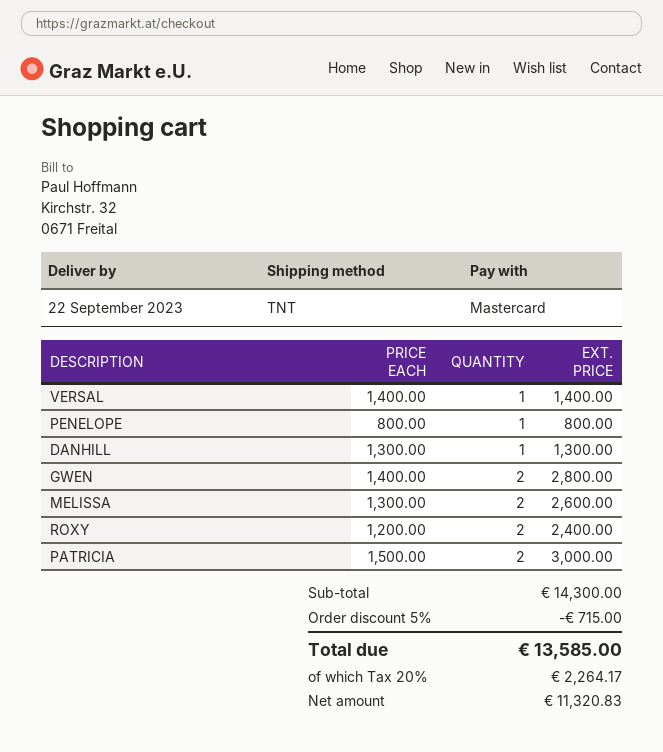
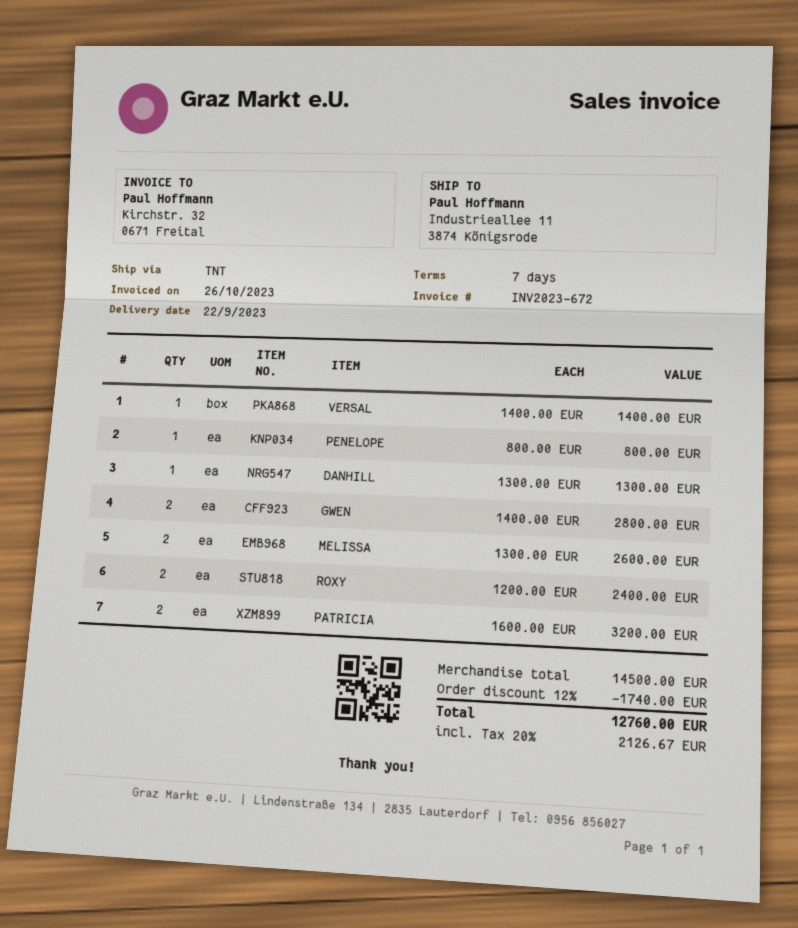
PATRICIA: 2 x 1500.00 = 3000.00 -> 2 x 1600.00 = 3200.00
subtotal: 14300.00 -> 14500.00
discount: 5% = 715.00 -> 12% = 1740.00
tax: 20% = 2264.17 -> 20% = 2126.67
total: 13585.00 -> 12760.00

